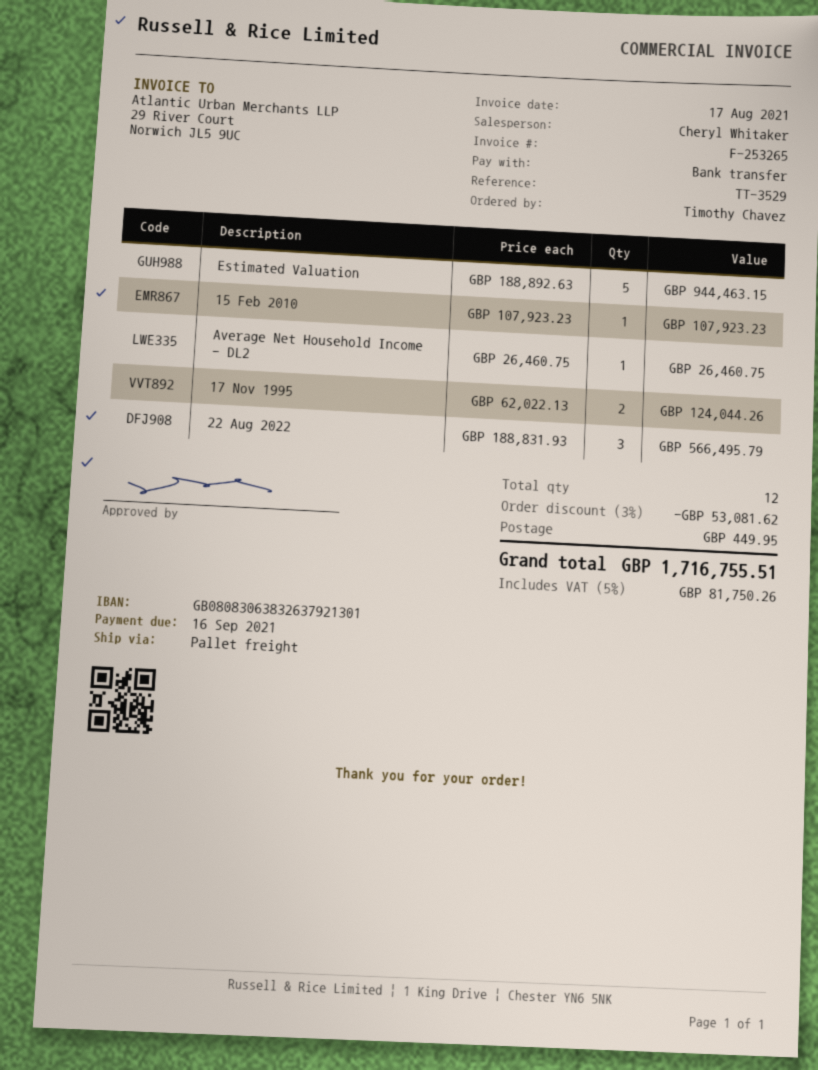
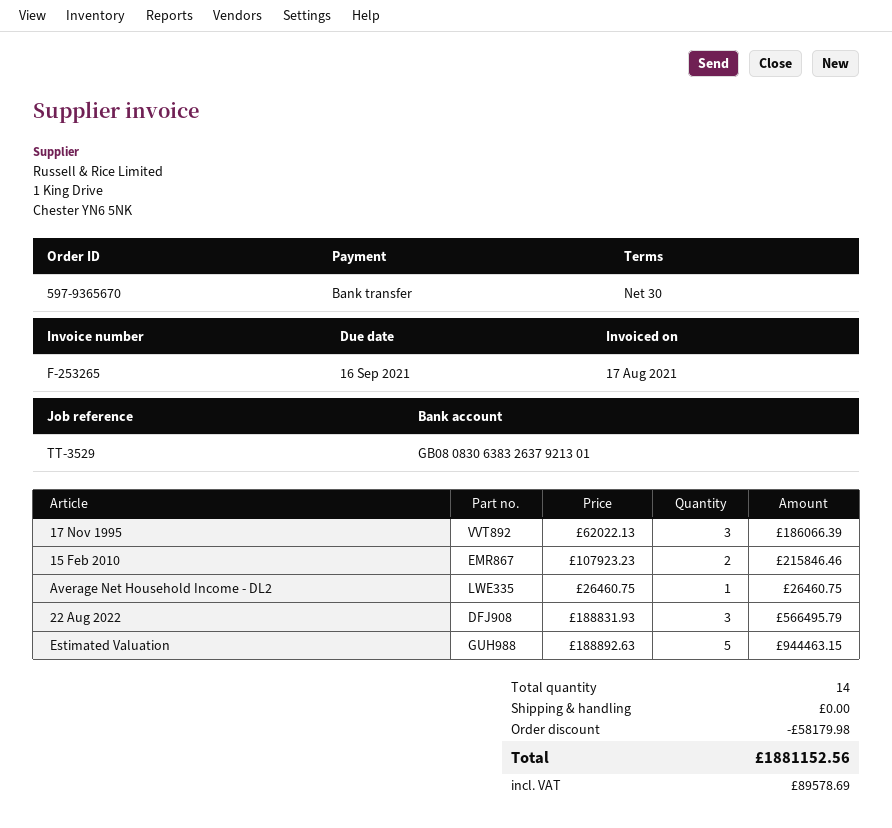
15 Feb 2010: 1 x 107923.23 = 107923.23 -> 2 x 107923.23 = 215846.46
17 Nov 1995: 2 x 62022.13 = 124044.26 -> 3 x 62022.13 = 186066.39
total quantity: 12 -> 14
discount: 53081.62 -> 58179.98
shipping: 449.95 -> 0.00
tax: 81750.26 -> 89578.69
total: 1716755.51 -> 1881152.56

